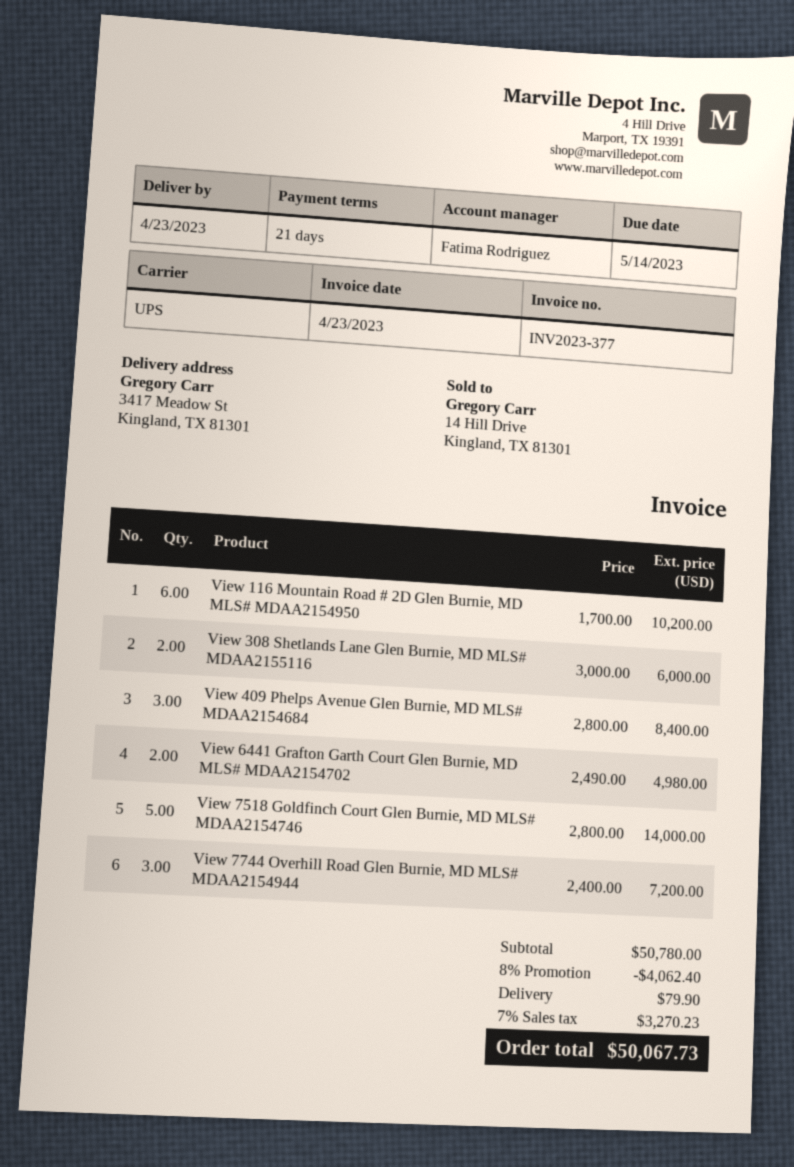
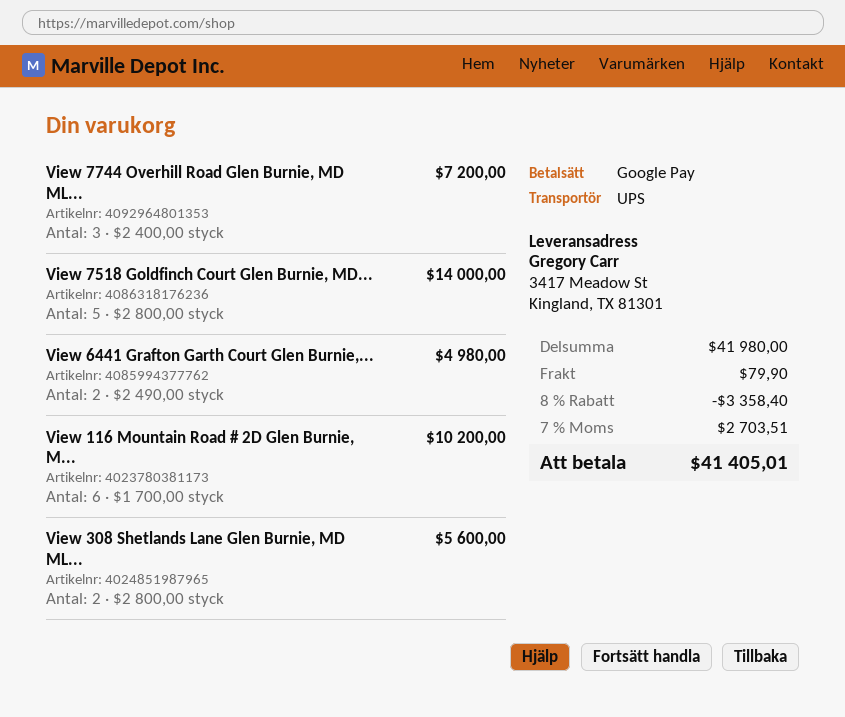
View 308 Shetlands Lane Glen Burnie, MD MLS# MDAA2155116: 2 x 3000.00 = 6000.00 -> 2 x 2800.00 = 5600.00
View 409 Phelps Avenue Glen Burnie, MD MLS# MDAA2154684: 3 x 2800.00 = 8400.00 -> none
subtotal: 50780.00 -> 41980.00
discount: 8% = 4062.40 -> 8% = 3358.40
tax: 7% = 3270.23 -> 7% = 2703.51
total: 50067.73 -> 41405.01

